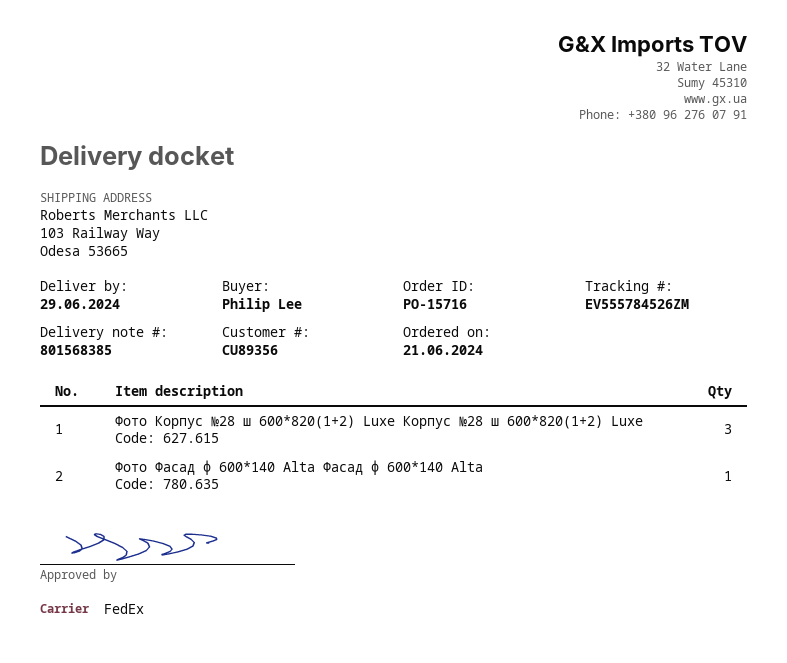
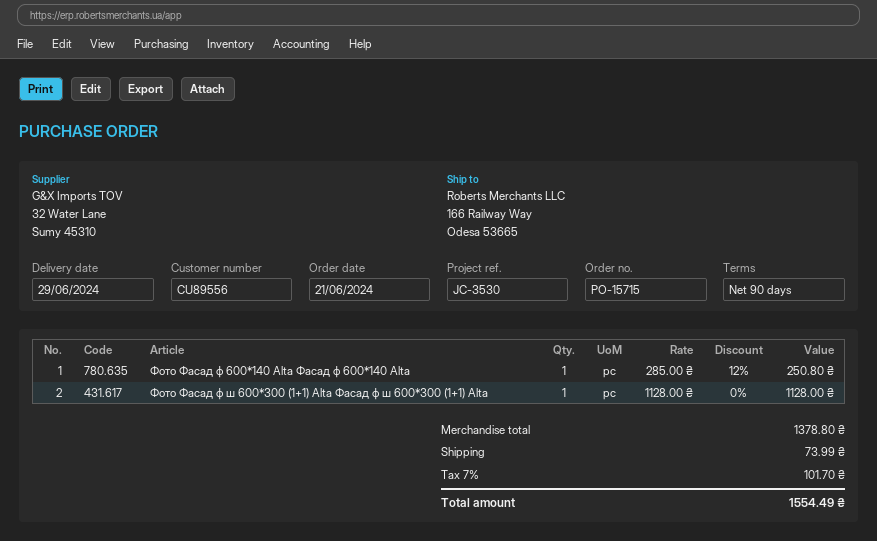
order number: PO-15716 -> PO-15715
customer number: CU89356 -> CU89556
ship to: 103 Railway Way, Odesa 53665 -> 166 Railway Way, Odesa 53665
Фото Корпус №28 ш 600*820(1+2) Luxe Корпус №28 ш 600*820(1+2) Luxe: 3 -> none
Фото Фасад ф ш 600*300 (1+1) Alta Фасад ф ш 600*300 (1+1) Alta: none -> 1

